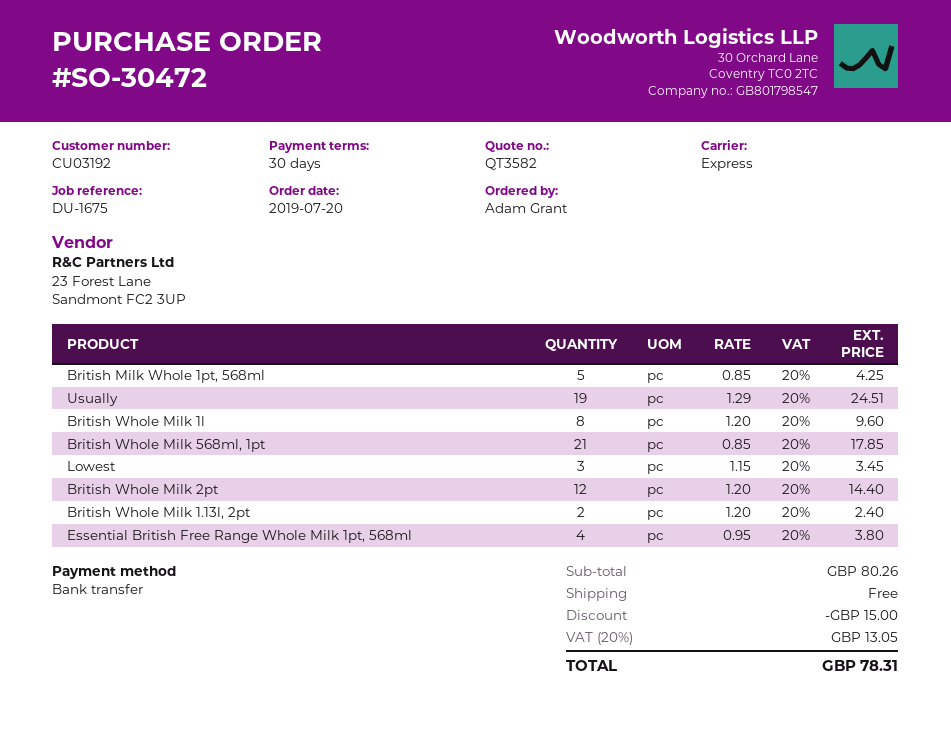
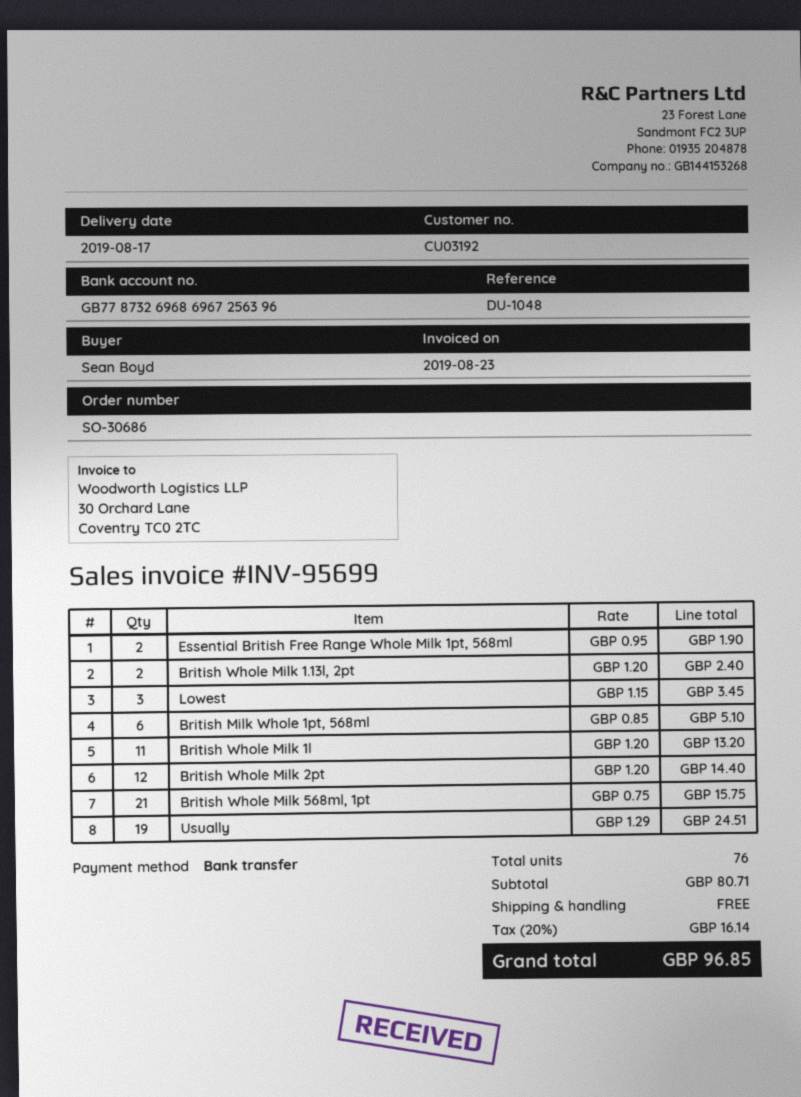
order number: SO-30472 -> SO-30686
reference: DU-1675 -> DU-1048
ordered by: Adam Grant -> Sean Boyd
British Milk Whole 1pt, 568ml: 5 x 0.85 = 4.25 -> 6 x 0.85 = 5.10
British Whole Milk 1l: 8 x 1.20 = 9.60 -> 11 x 1.20 = 13.20
British Whole Milk 568ml, 1pt: 21 x 0.85 = 17.85 -> 21 x 0.75 = 15.75
Essential British Free Range Whole Milk 1pt, 568ml: 4 x 0.95 = 3.80 -> 2 x 0.95 = 1.90
subtotal: 80.26 -> 80.71
discount: 15.00 -> none
tax: 20% = 13.05 -> 20% = 16.14
total: 78.31 -> 96.85

